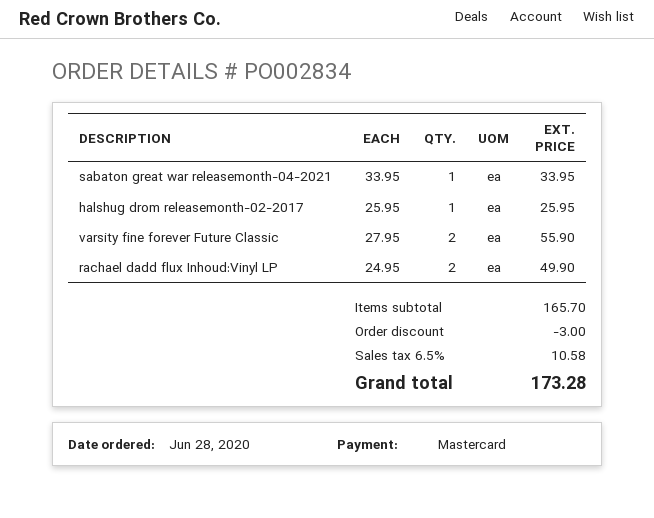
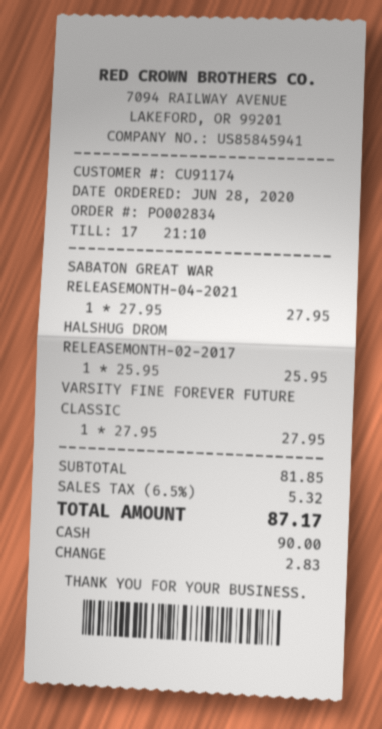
payment method: Mastercard -> cash
sabaton great war releasemonth-04-2021: 1 x 33.95 = 33.95 -> 1 x 27.95 = 27.95
varsity fine forever Future Classic: 2 x 27.95 = 55.90 -> 1 x 27.95 = 27.95
rachael dadd flux Inhoud:Vinyl LP: 2 x 24.95 = 49.90 -> none
subtotal: 165.70 -> 81.85
discount: 3.00 -> none
tax: 6.5% = 10.58 -> 6.5% = 5.32
total: 173.28 -> 87.17

